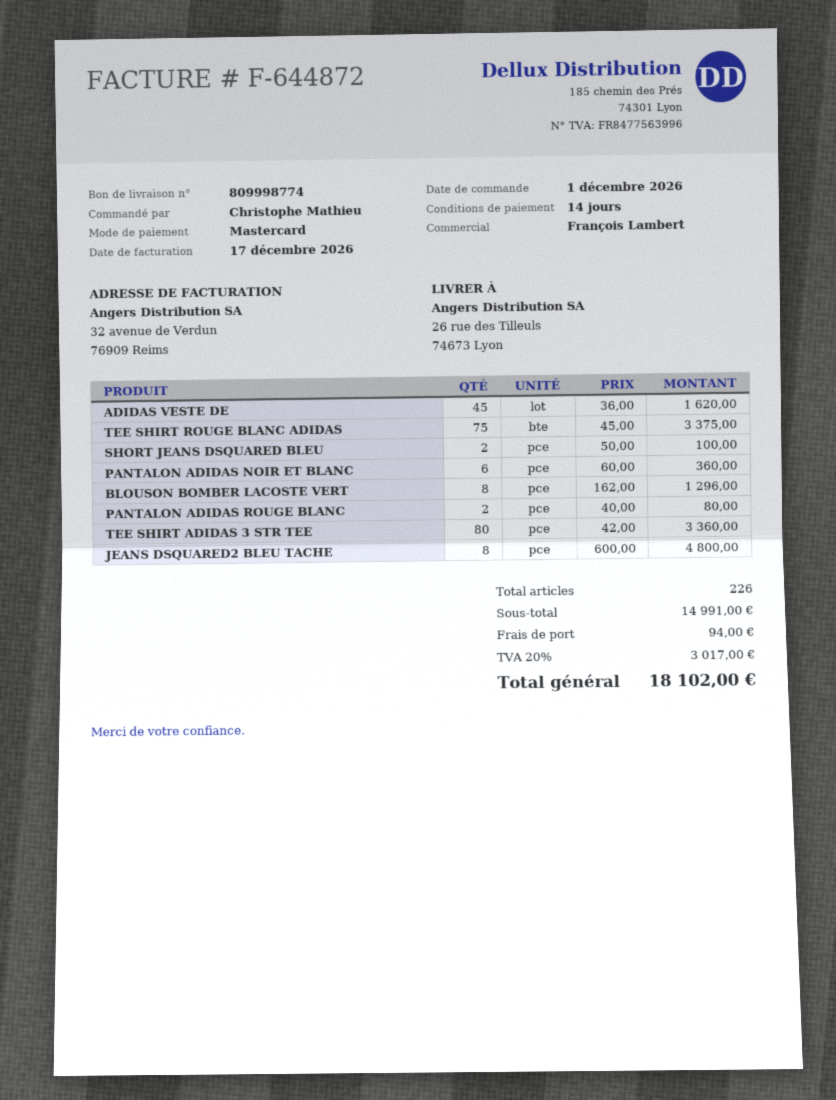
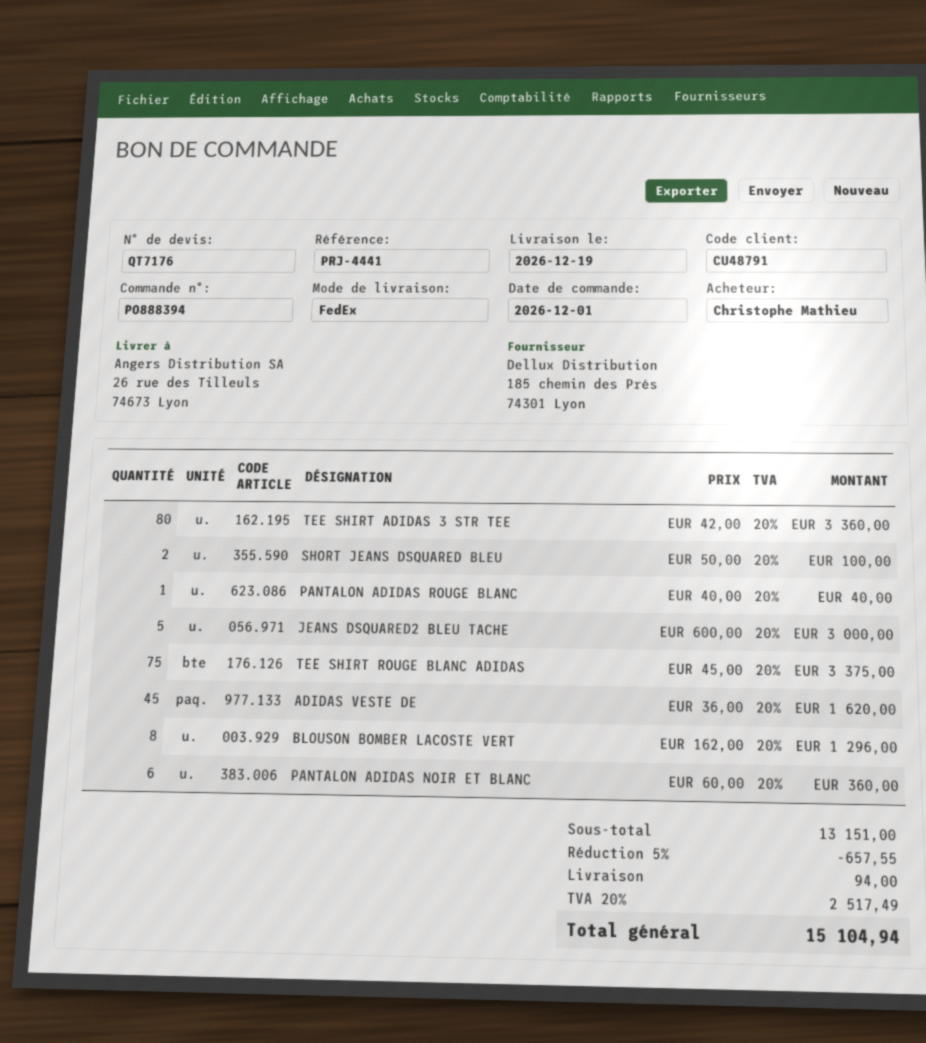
PANTALON ADIDAS ROUGE BLANC: 2 x 40.00 = 80.00 -> 1 x 40.00 = 40.00
JEANS DSQUARED2 BLEU TACHE: 8 x 600.00 = 4800.00 -> 5 x 600.00 = 3000.00
subtotal: 14991.00 -> 13151.00
discount: none -> 5% = 657.55
tax: 20% = 3017.00 -> 20% = 2517.49
total: 18102.00 -> 15104.94

